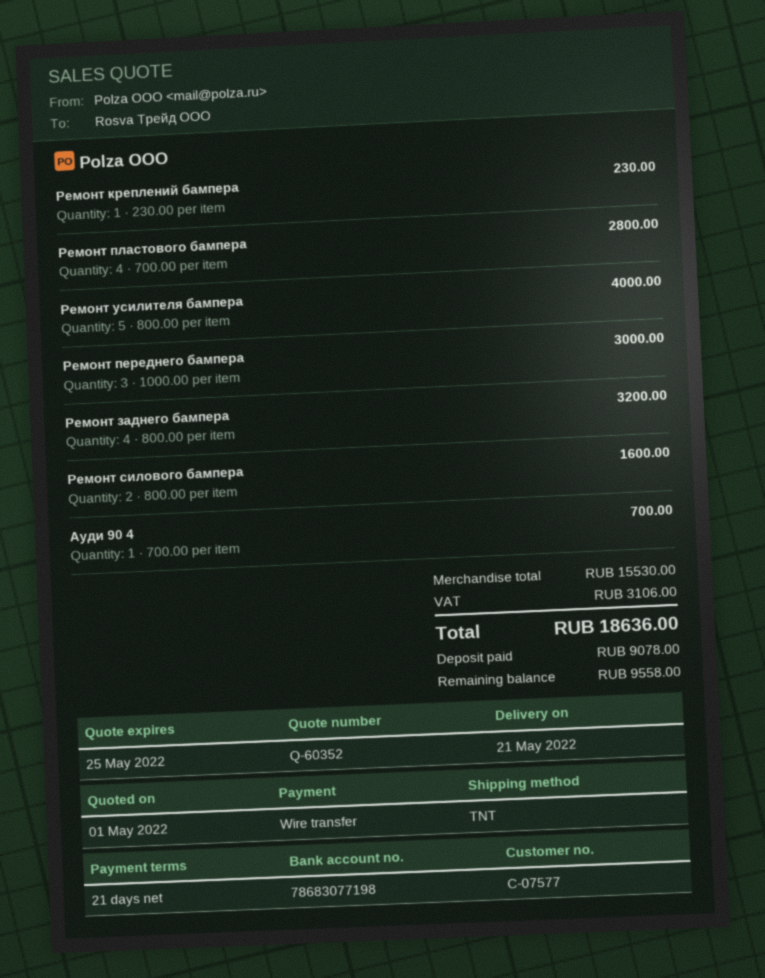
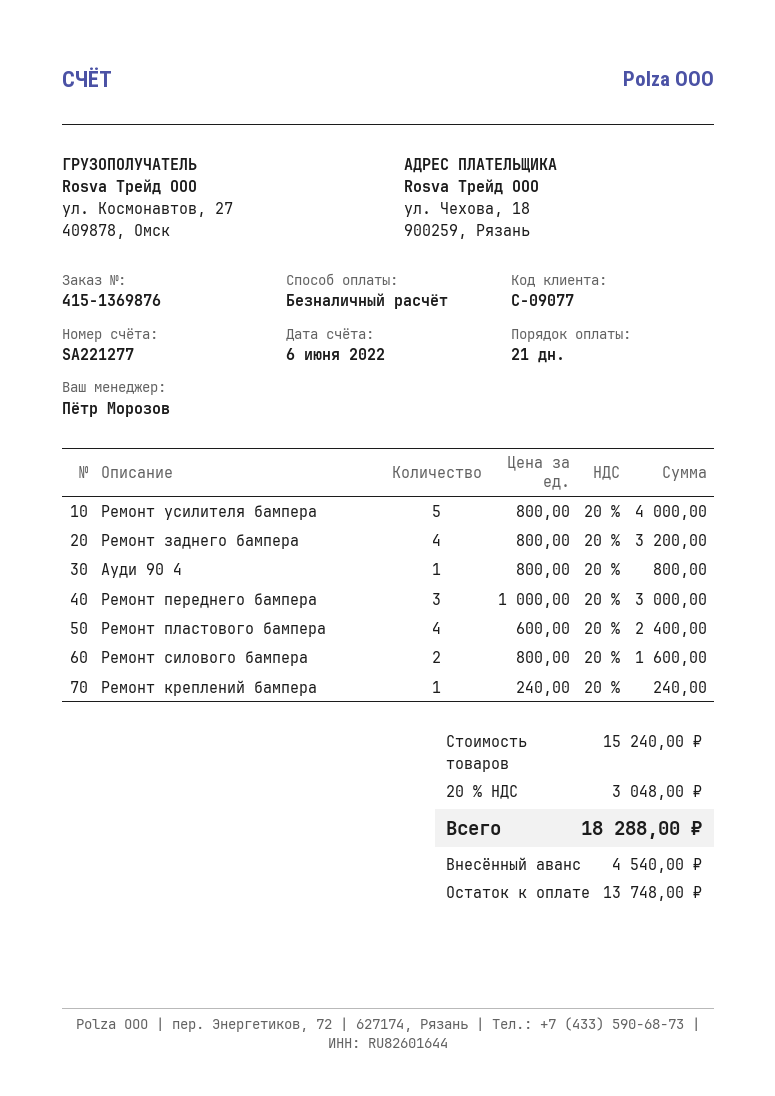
customer number: C-07577 -> C-09077
Ремонт креплений бампера: 1 x 230.00 = 230.00 -> 1 x 240.00 = 240.00
Ремонт пластового бампера: 4 x 700.00 = 2800.00 -> 4 x 600.00 = 2400.00
Ауди 90 4: 1 x 700.00 = 700.00 -> 1 x 800.00 = 800.00
subtotal: 15530.00 -> 15240.00
tax: 3106.00 -> 3048.00
total: 18636.00 -> 18288.00
deposit: 9078.00 -> 4540.00
balance: 9558.00 -> 13748.00

